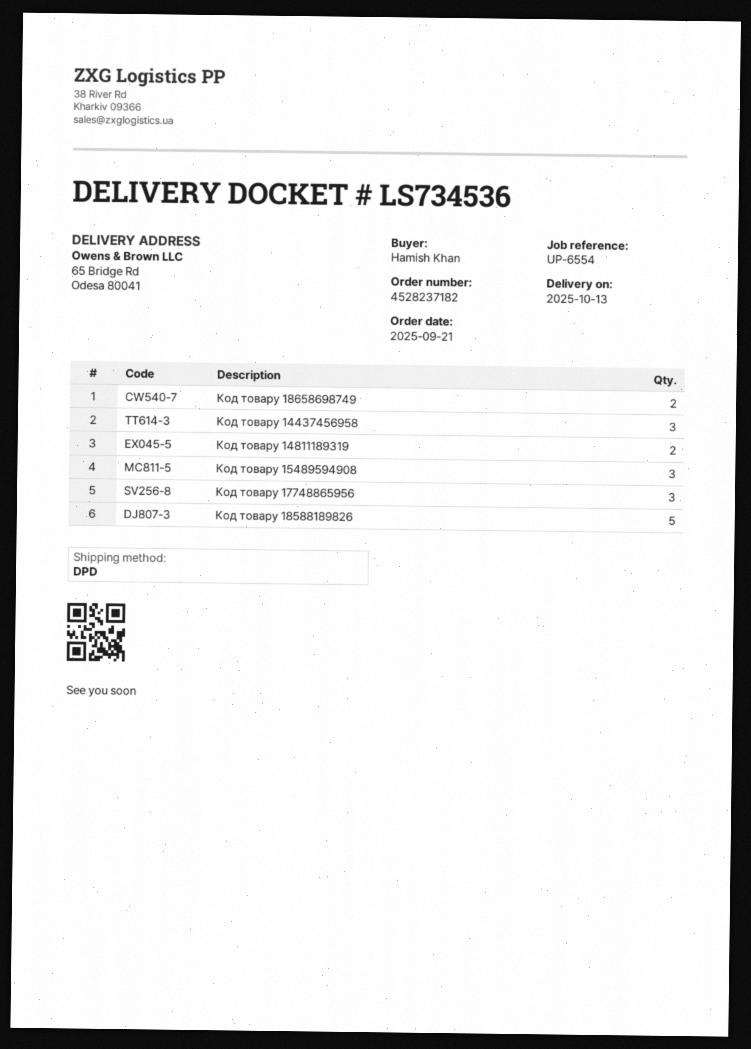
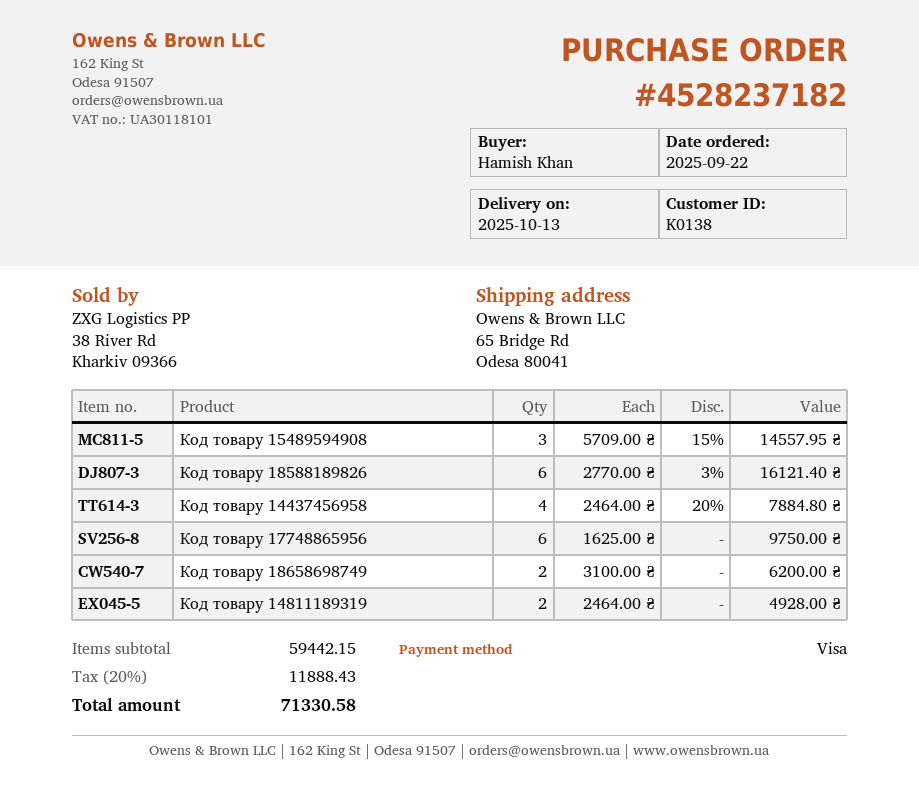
order date: 2025-09-21 -> 2025-09-22
Код товару 14437456958: 3 -> 4
Код товару 17748865956: 3 -> 6
Код товару 18588189826: 5 -> 6

